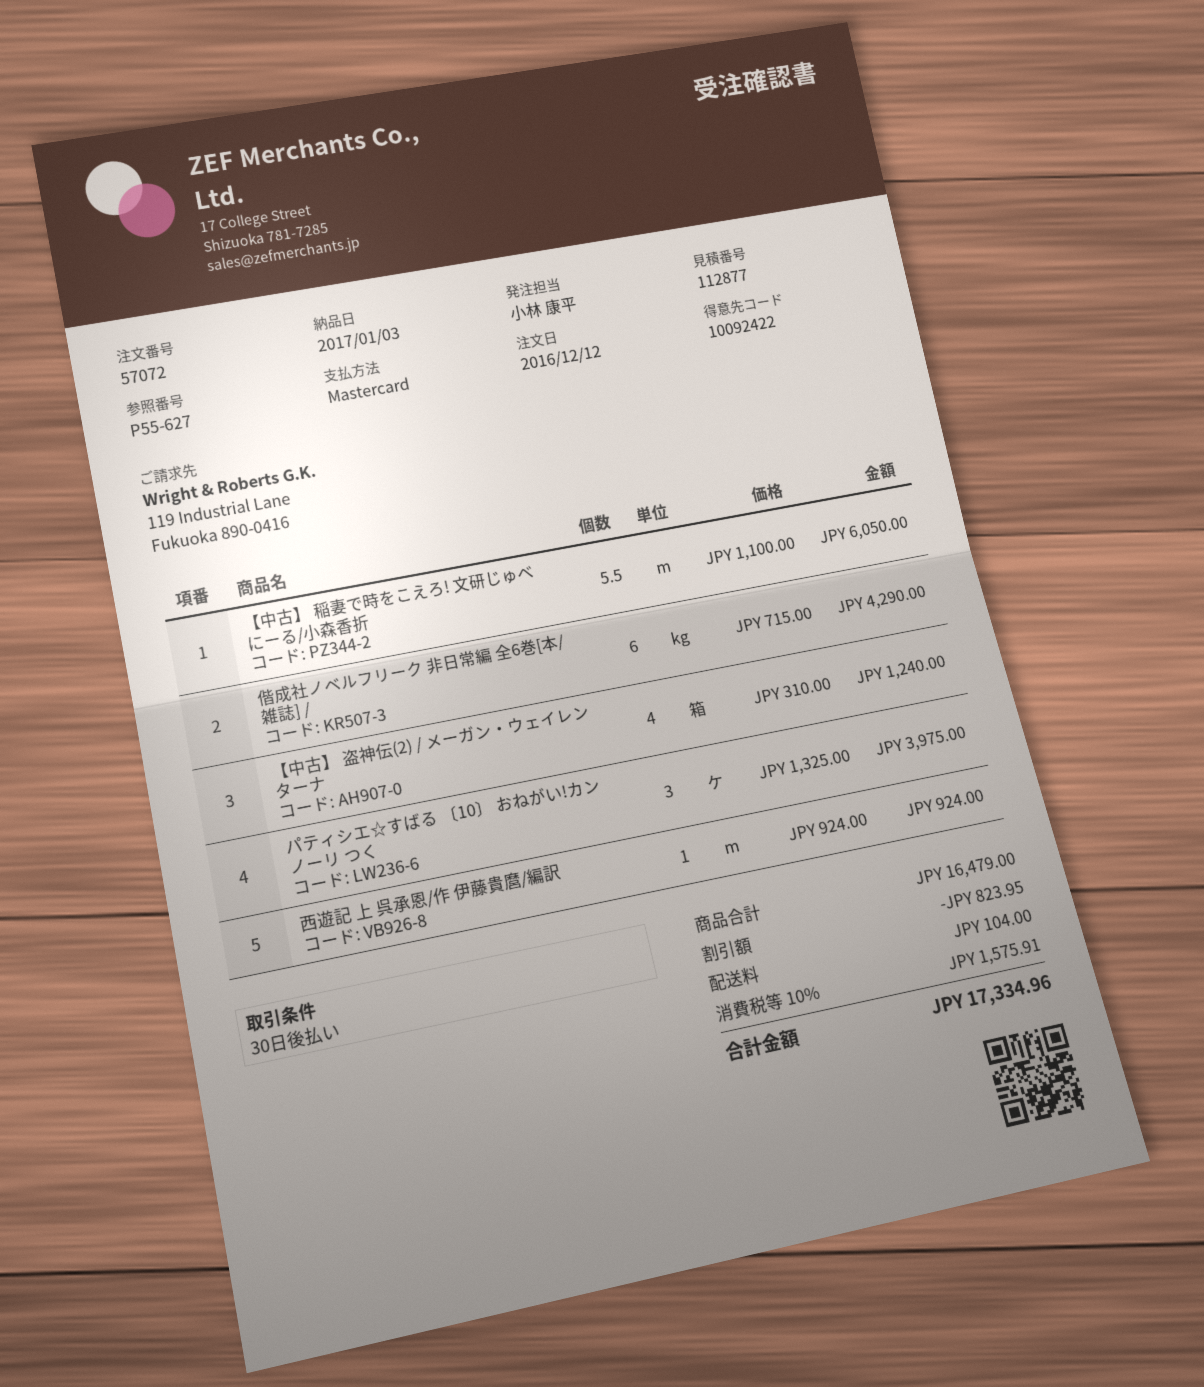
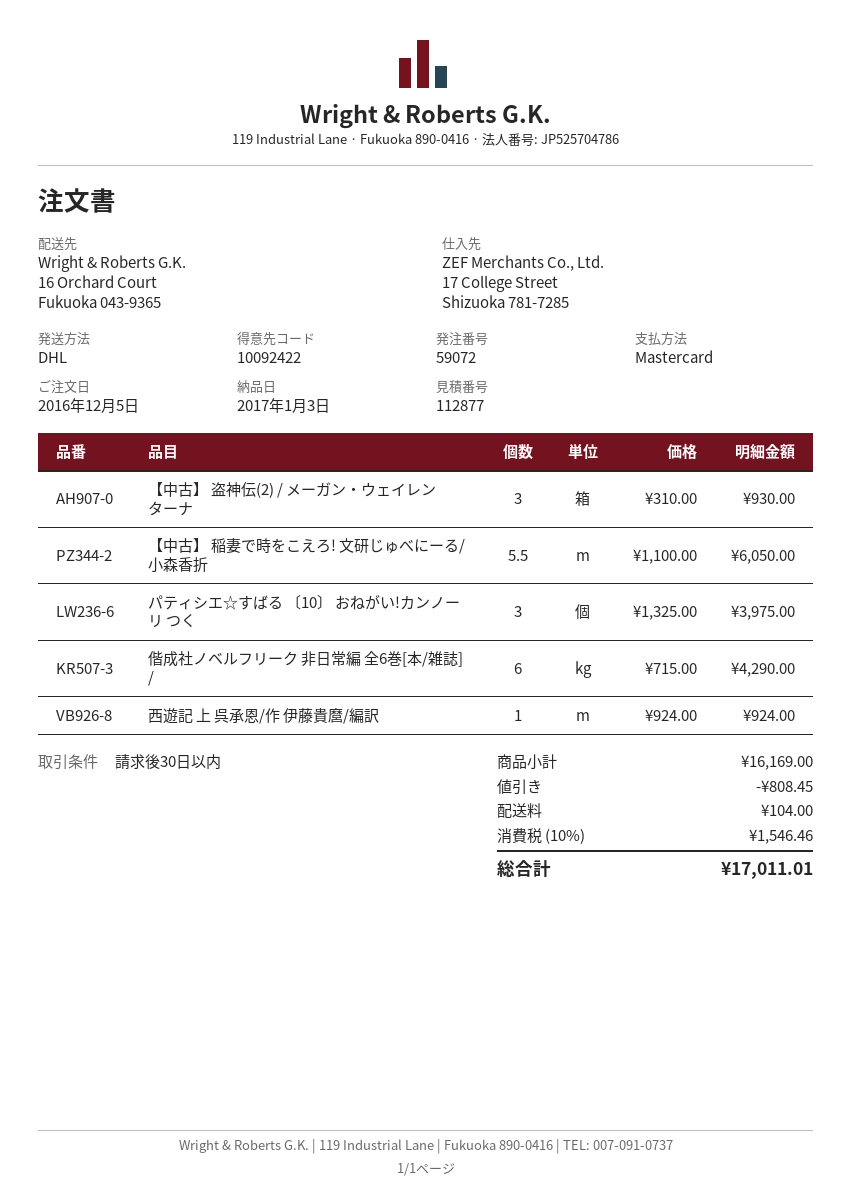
order number: 57072 -> 59072
order date: 2016-12-12 -> 2016-12-05
【中古】 盗神伝(2) / メーガン・ウェイレン ターナ: 4 x 310.00 = 1240.00 -> 3 x 310.00 = 930.00
subtotal: 16479.00 -> 16169.00
discount: 823.95 -> 808.45
tax: 10% = 1575.91 -> 10% = 1546.46
total: 17334.96 -> 17011.01

